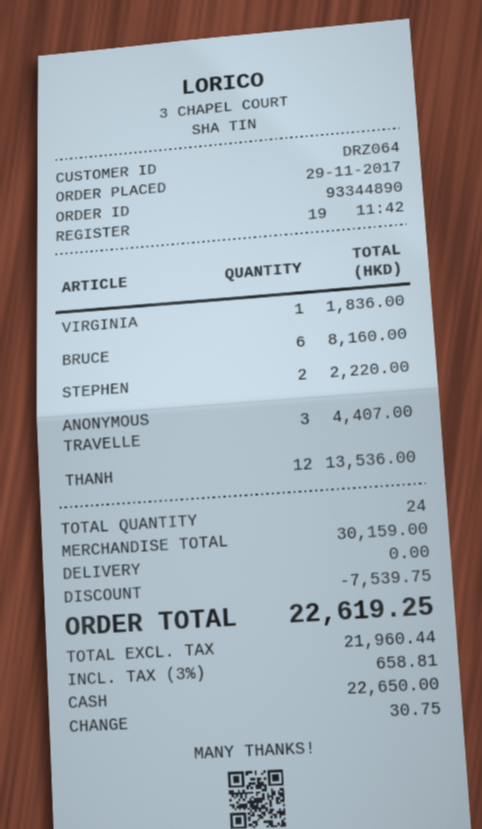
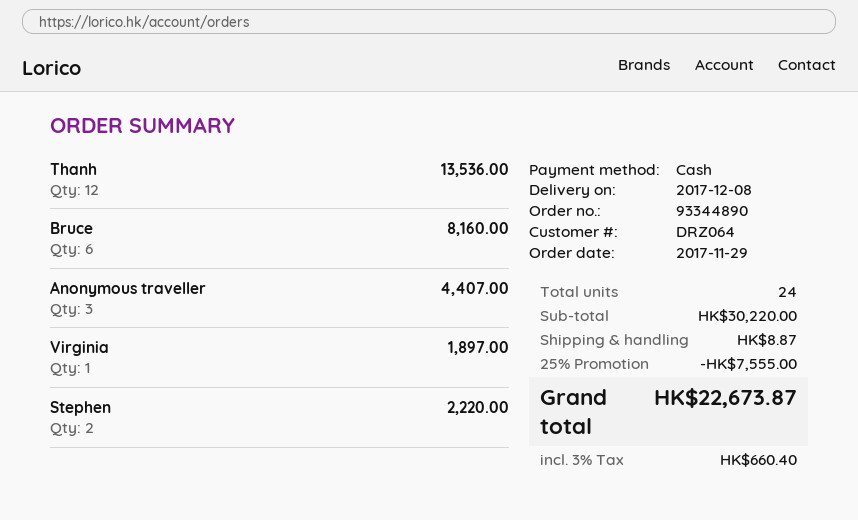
VIRGINIA: 1 for 1836.00 -> 1 for 1897.00
subtotal: 30159.00 -> 30220.00
discount: 7539.75 -> 7555.00
shipping: 0.00 -> 8.87
tax: 3% = 658.81 -> 3% = 660.40
total: 22619.25 -> 22673.87

